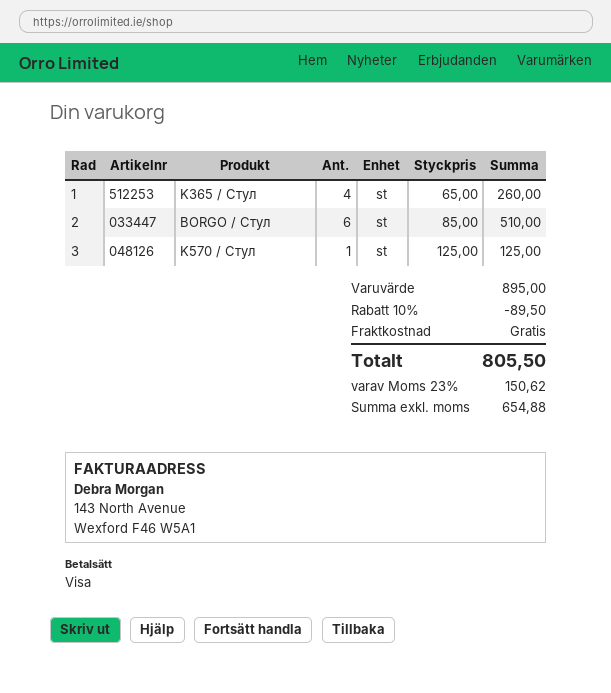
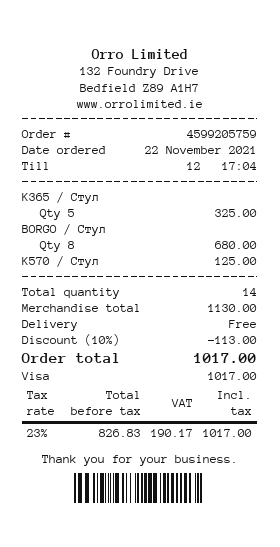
K365 / Стул: 4 for 260.00 -> 5 for 325.00
BORGO / Стул: 6 for 510.00 -> 8 for 680.00
subtotal: 895.00 -> 1130.00
discount: 10% = 89.50 -> 10% = 113.00
net: 654.88 -> 826.83
tax: 23% = 150.62 -> 23% = 190.17
total: 805.50 -> 1017.00

